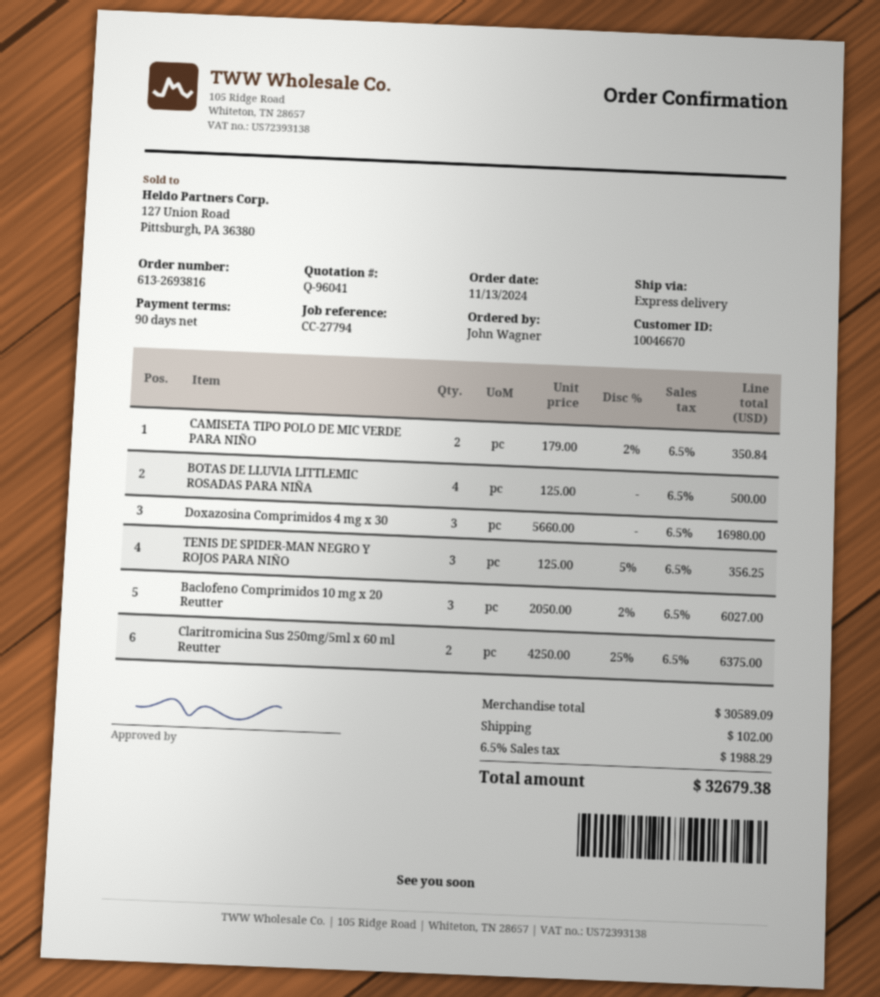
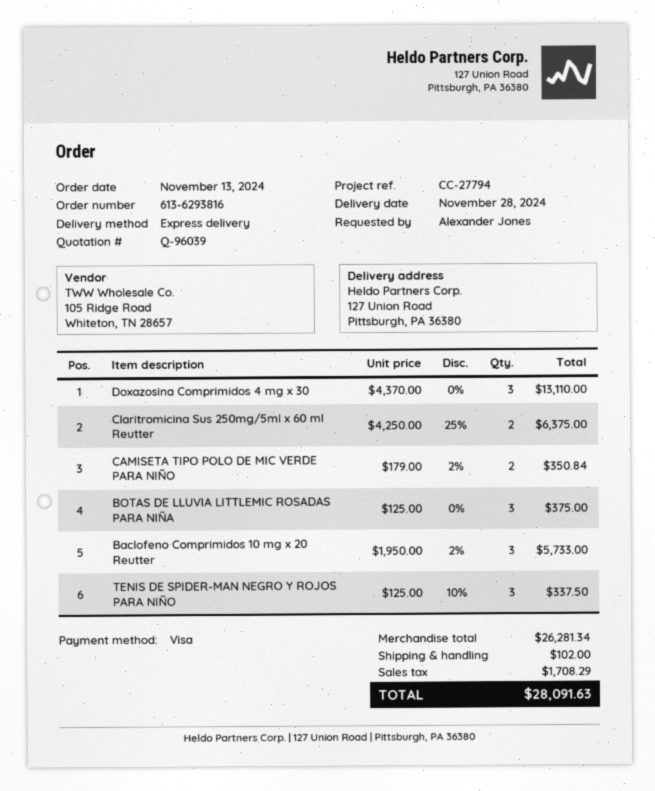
quote number: Q-96041 -> Q-96039
order number: 613-2693816 -> 613-6293816
ordered by: John Wagner -> Alexander Jones
BOTAS DE LLUVIA LITTLEMIC ROSADAS PARA NIÑA: 4 x 125.00 = 500.00 -> 3 x 125.00 = 375.00
Doxazosina Comprimidos 4 mg x 30: 3 x 5660.00 = 16980.00 -> 3 x 4370.00 = 13110.00
TENIS DE SPIDER-MAN NEGRO Y ROJOS PARA NIÑO: 3 x 125.00 - 5% = 356.25 -> 3 x 125.00 - 10% = 337.50
Baclofeno Comprimidos 10 mg x 20 Reutter: 3 x 2050.00 - 2% = 6027.00 -> 3 x 1950.00 - 2% = 5733.00
subtotal: 30589.09 -> 26281.34
tax: 1988.29 -> 1708.29
total: 32679.38 -> 28091.63

